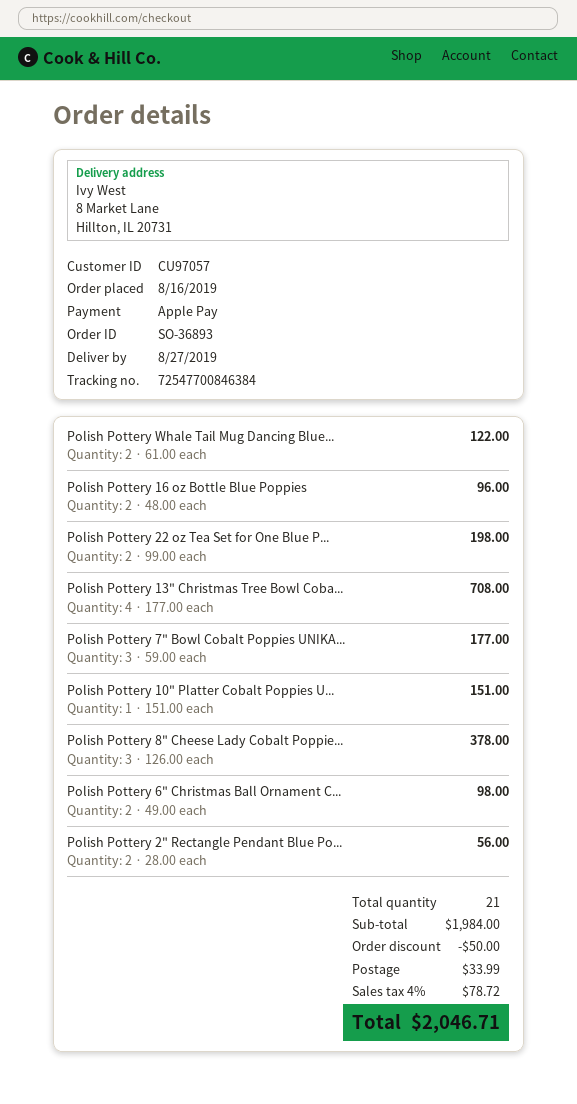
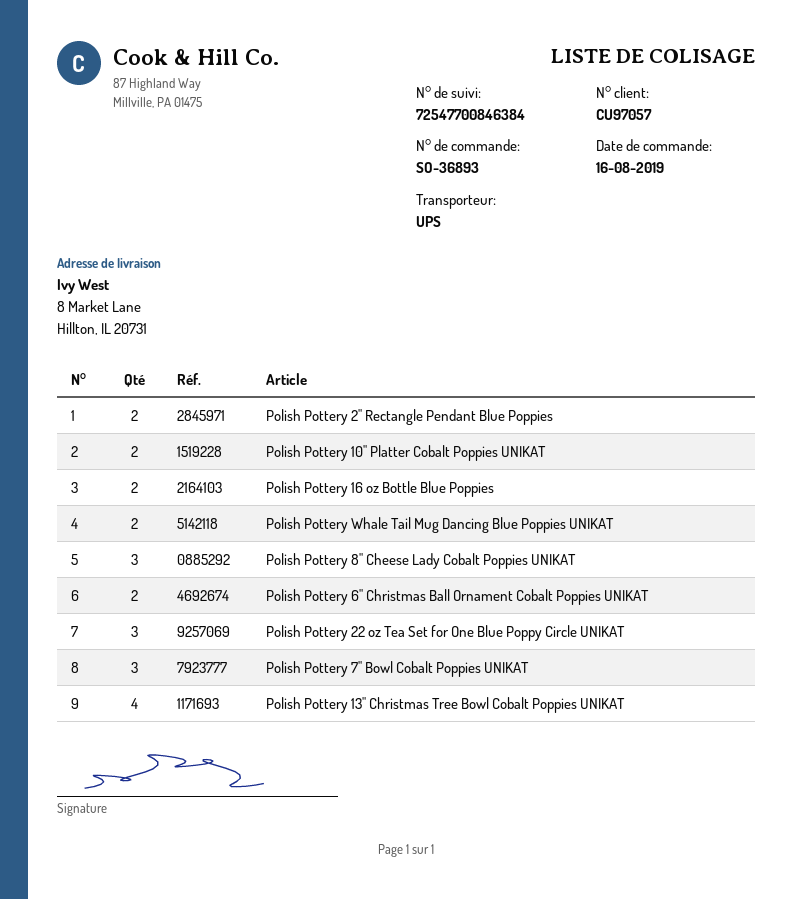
Polish Pottery 22 oz Tea Set for One Blue P...: 2 -> 3
Polish Pottery 10" Platter Cobalt Poppies U...: 1 -> 2

